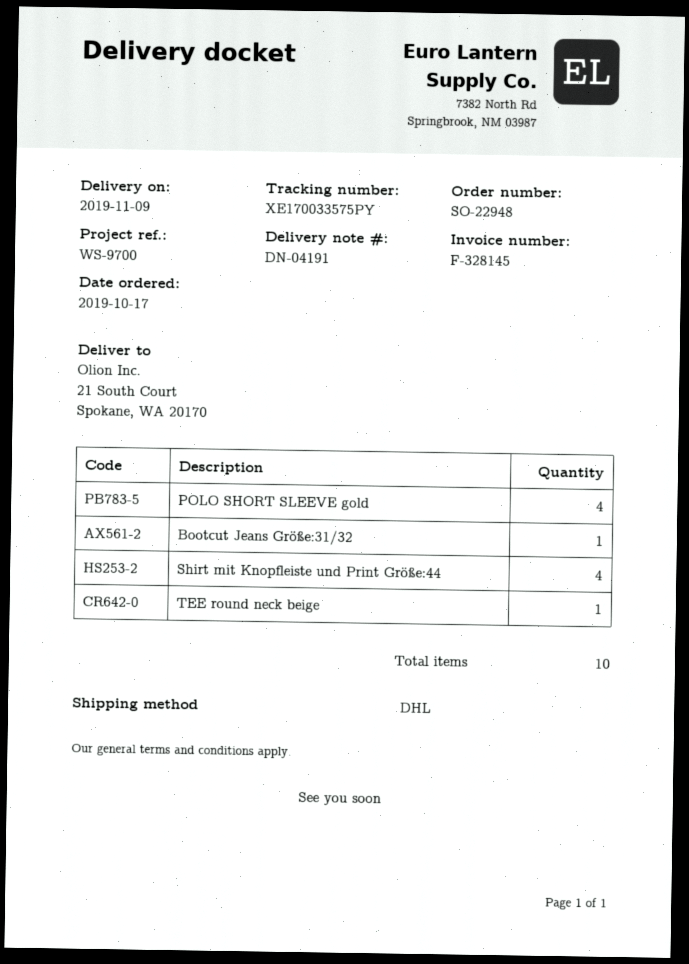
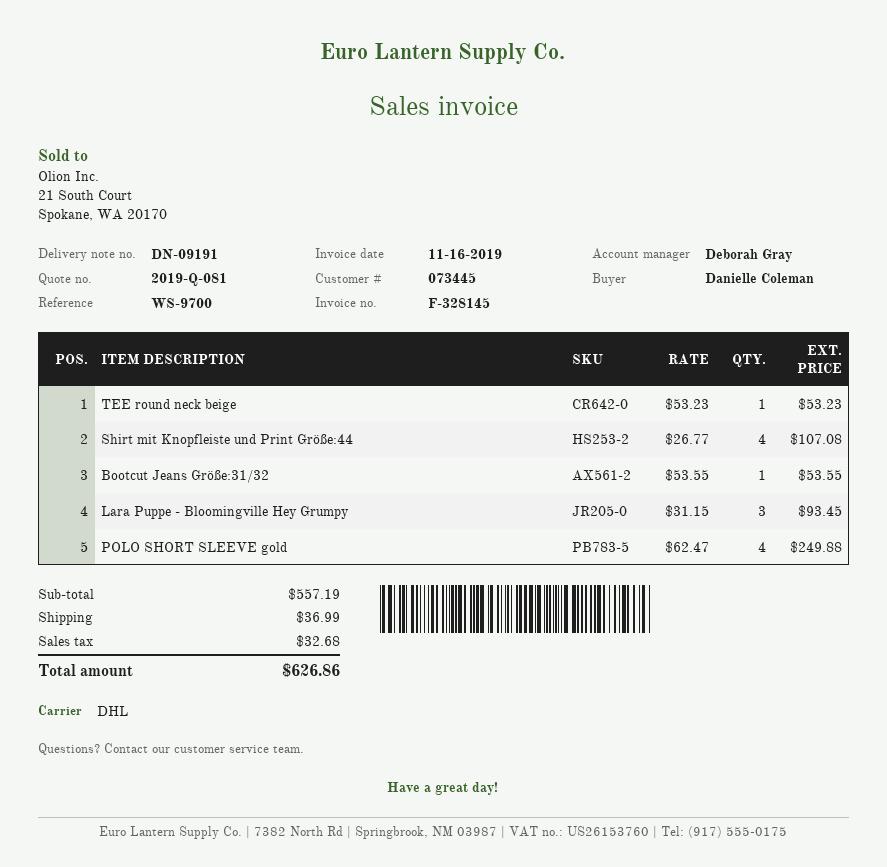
delivery note number: DN-04191 -> DN-09191
Lara Puppe - Bloomingville Hey Grumpy: none -> 3

